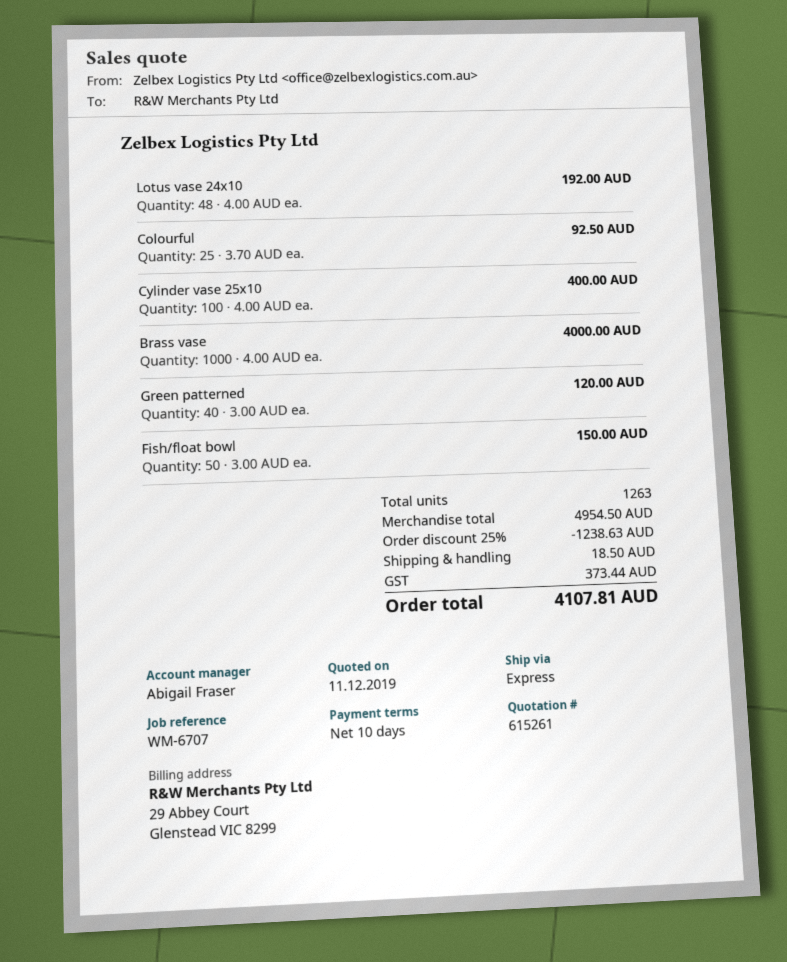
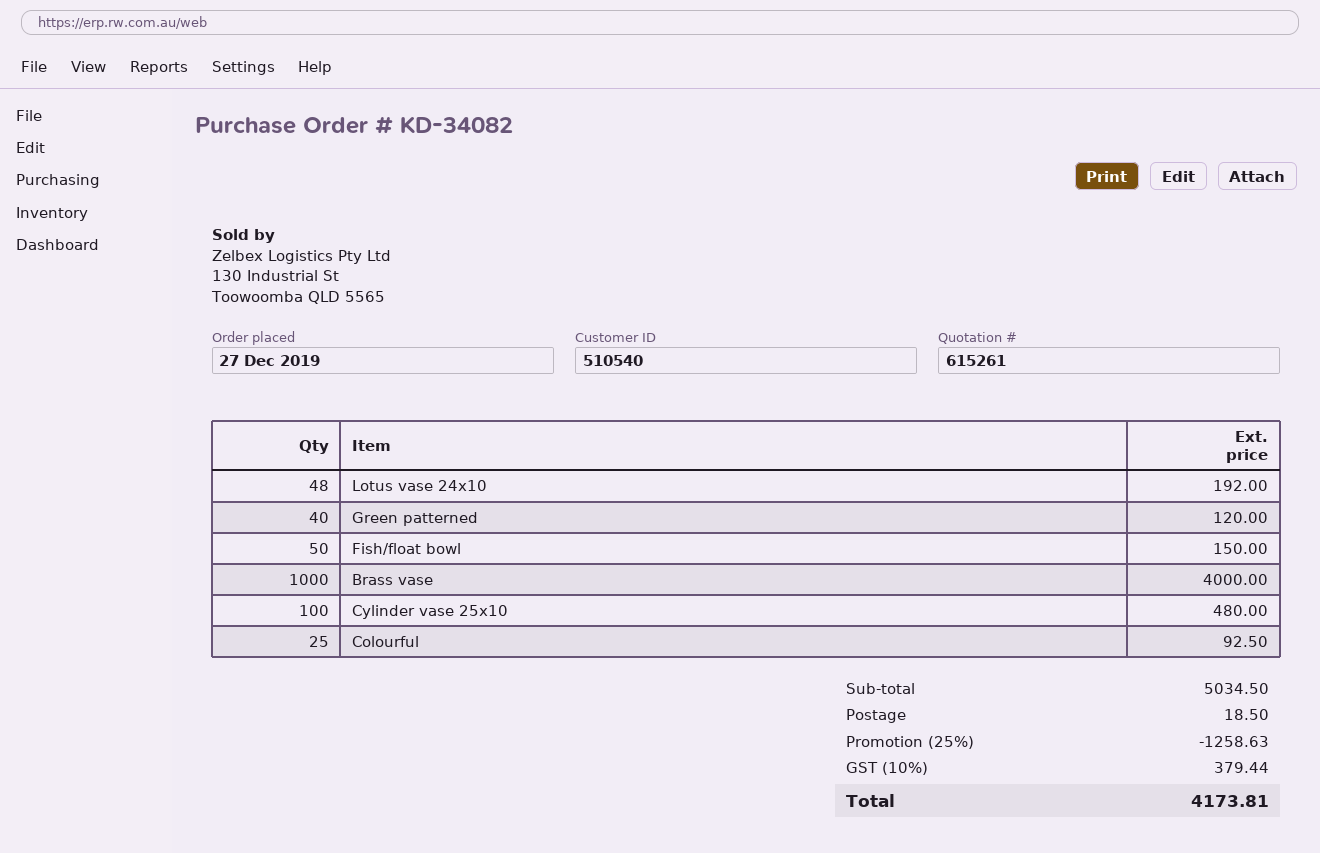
Cylinder vase 25x10: 100 for 400.00 -> 100 for 480.00
subtotal: 4954.50 -> 5034.50
discount: 25% = 1238.63 -> 25% = 1258.63
tax: 373.44 -> 379.44
total: 4107.81 -> 4173.81

